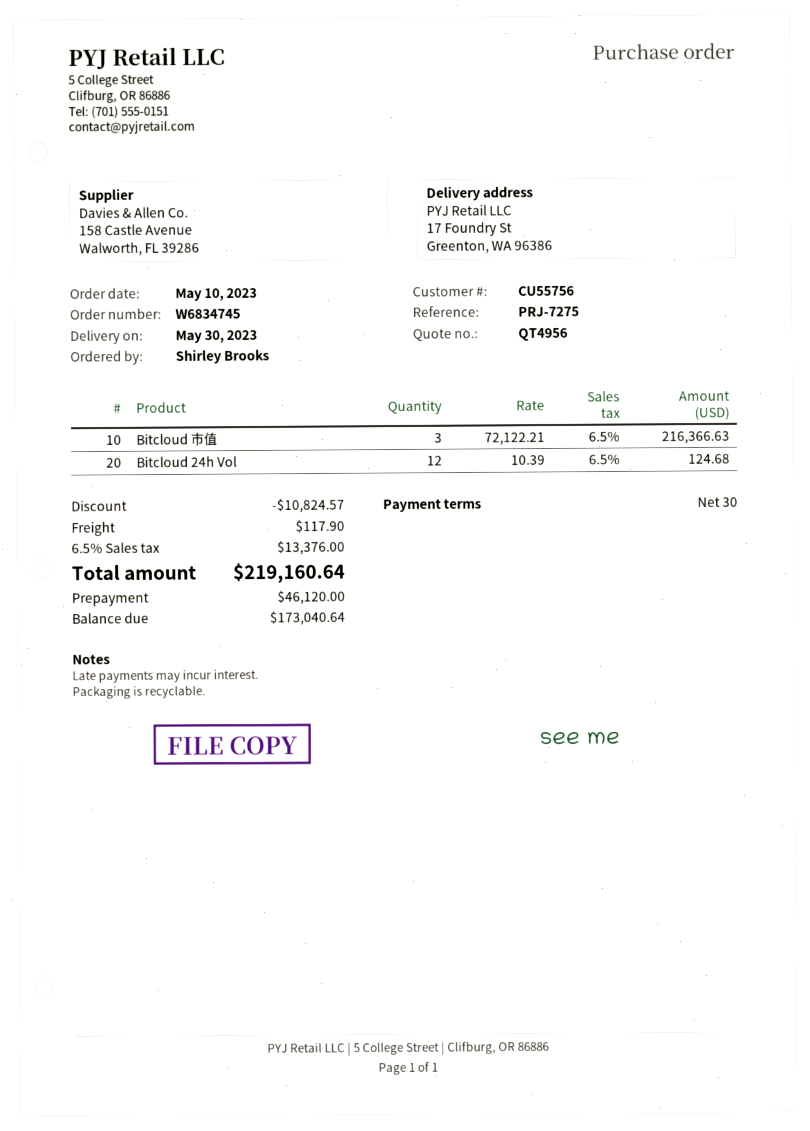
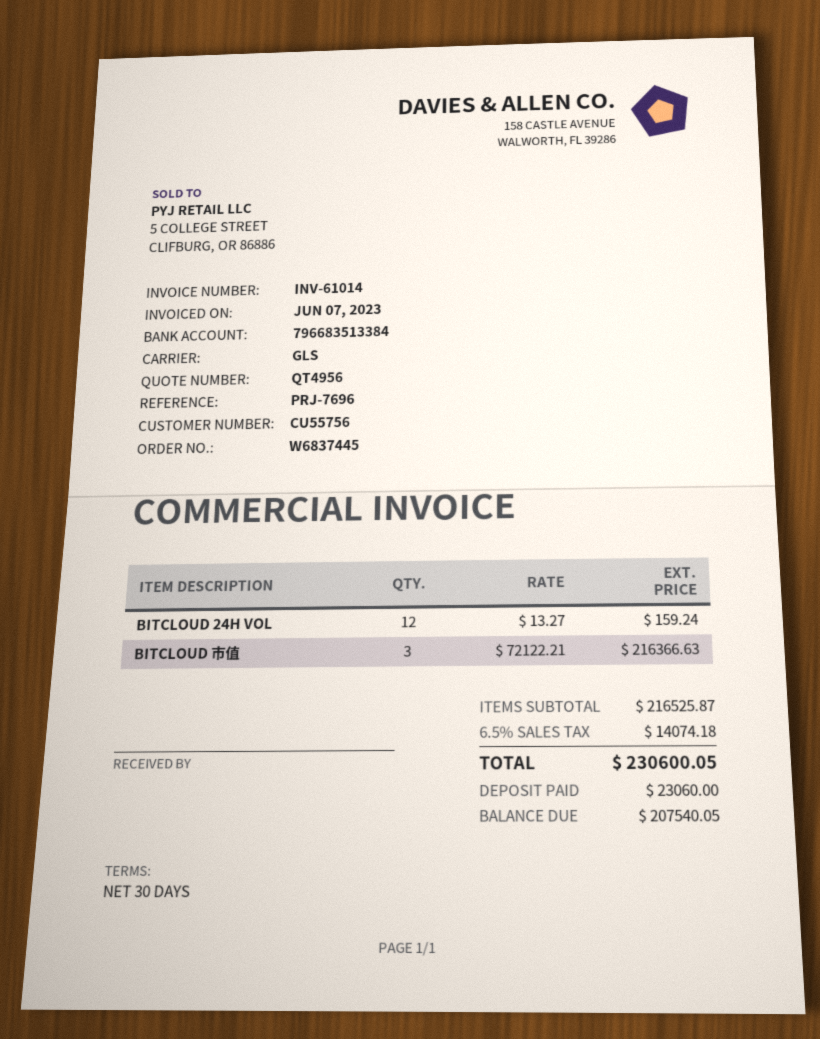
order number: W6834745 -> W6837445
reference: PRJ-7275 -> PRJ-7696
Bitcloud 24h Vol: 12 x 10.39 = 124.68 -> 12 x 13.27 = 159.24
discount: 10824.57 -> none
shipping: 117.90 -> none
tax: 6.5% = 13376.00 -> 6.5% = 14074.18
total: 219160.64 -> 230600.05
deposit: 46120.00 -> 23060.00
balance: 173040.64 -> 207540.05

